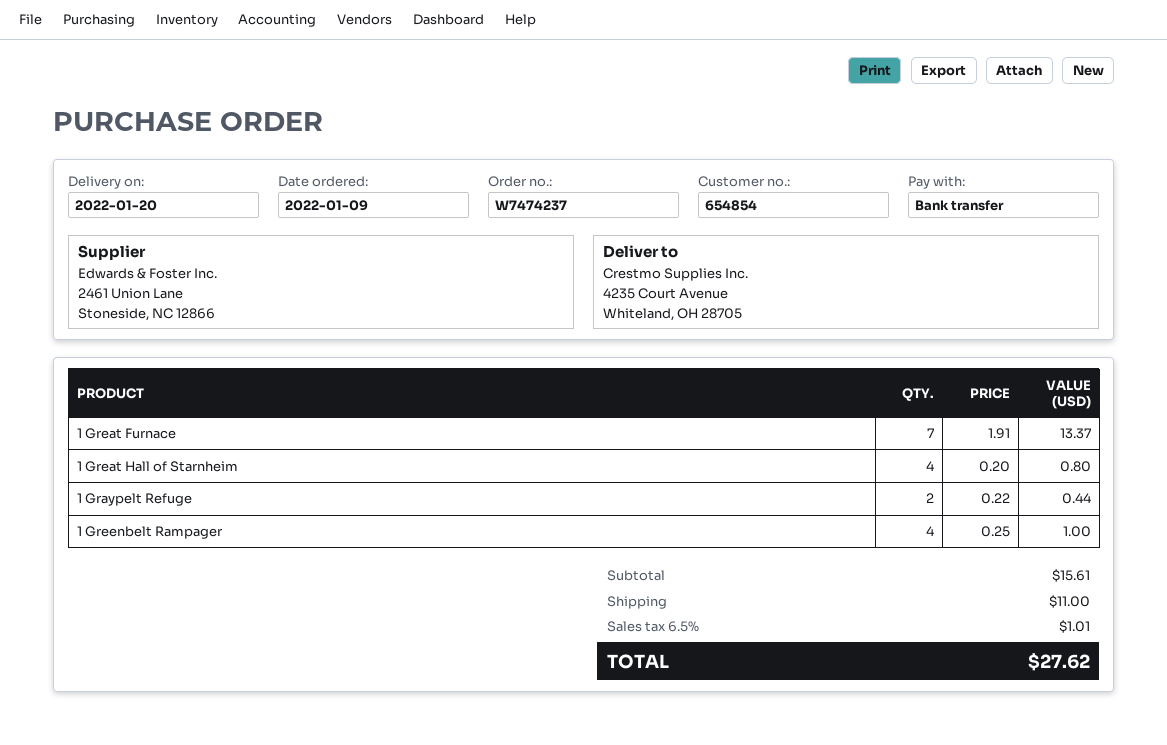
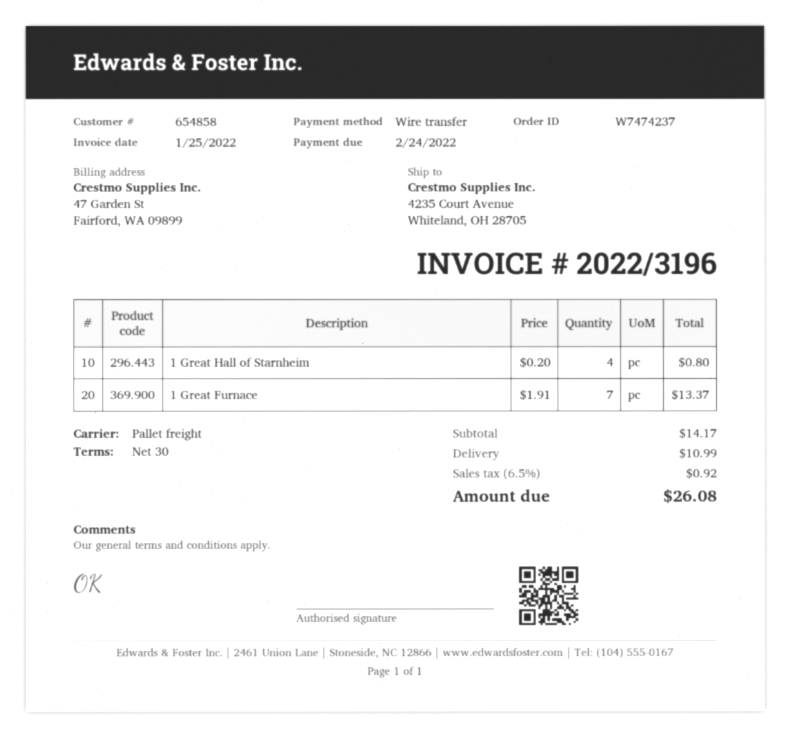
customer number: 654854 -> 654858
1 Graypelt Refuge: 2 x 0.22 = 0.44 -> none
1 Greenbelt Rampager: 4 x 0.25 = 1.00 -> none
subtotal: 15.61 -> 14.17
shipping: 11.00 -> 10.99
tax: 6.5% = 1.01 -> 6.5% = 0.92
total: 27.62 -> 26.08

